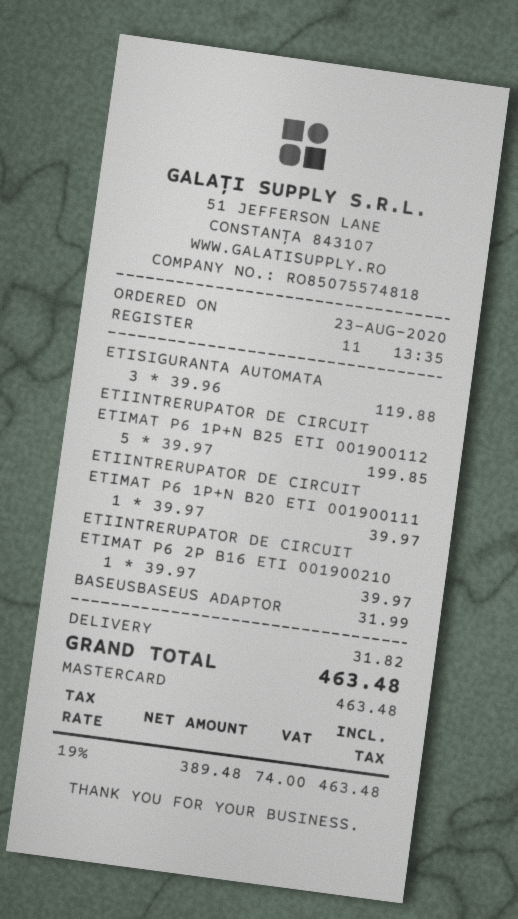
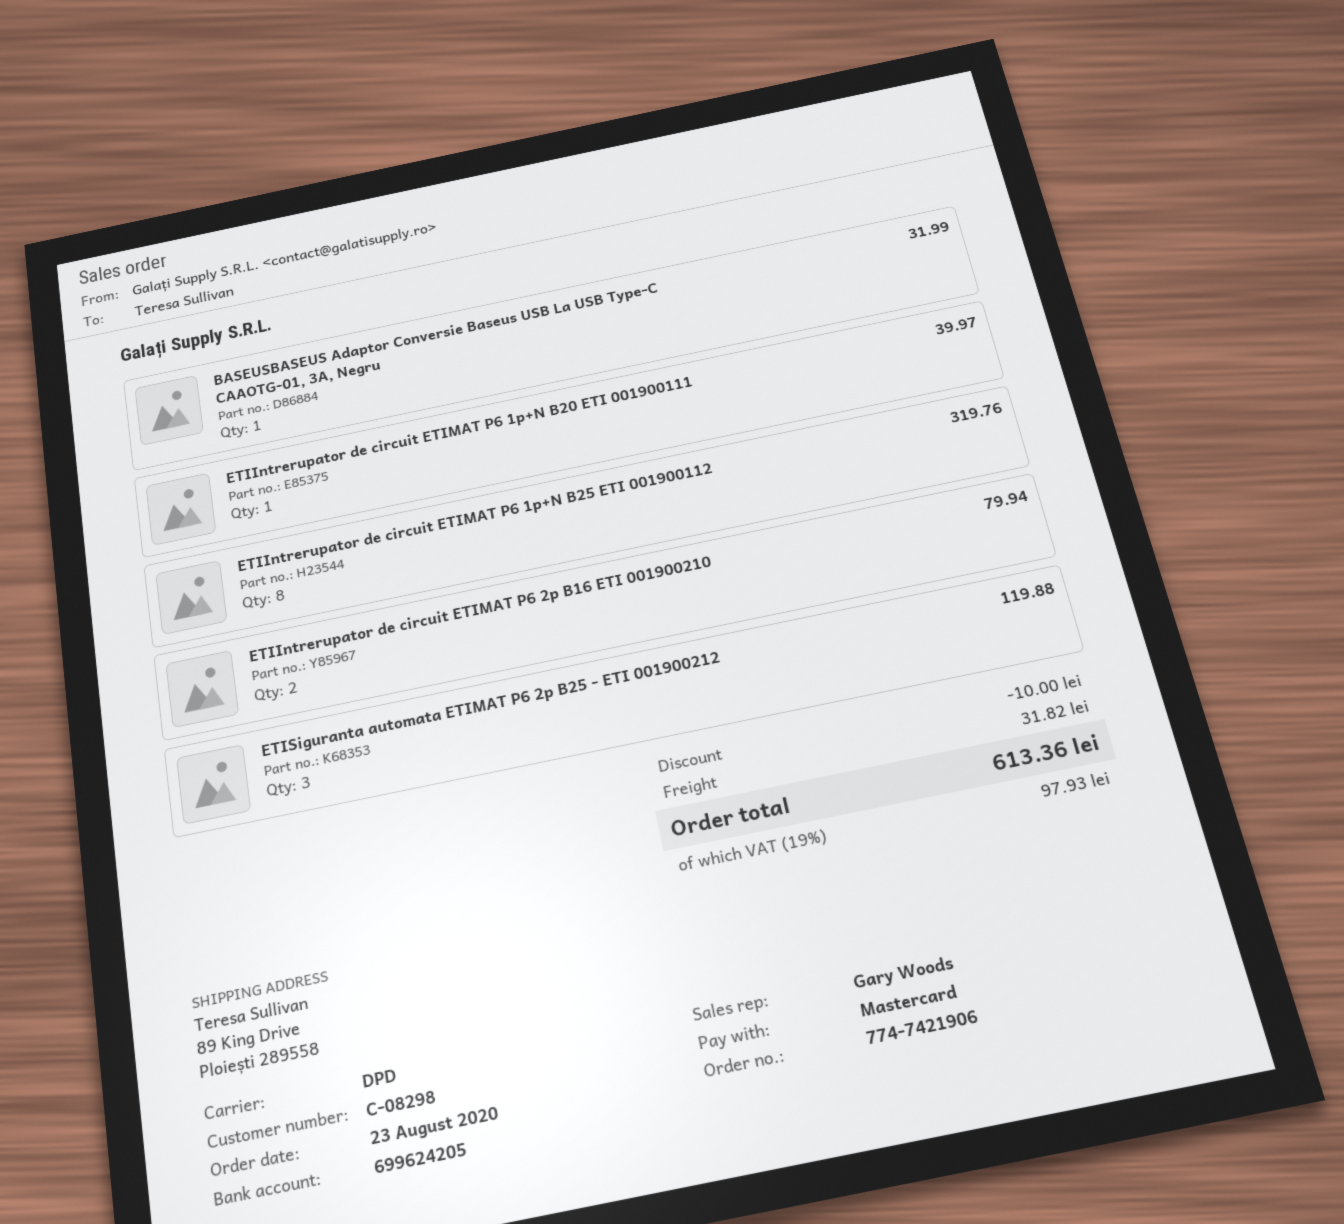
ETIINTRERUPATOR DE CIRCUIT ETIMAT P6 1P+N B25 ETI 001900112: 5 for 199.85 -> 8 for 319.76
ETIINTRERUPATOR DE CIRCUIT ETIMAT P6 2P B16 ETI 001900210: 1 for 39.97 -> 2 for 79.94
discount: none -> 10.00
tax: 19% = 74.00 -> 19% = 97.93
total: 463.48 -> 613.36

